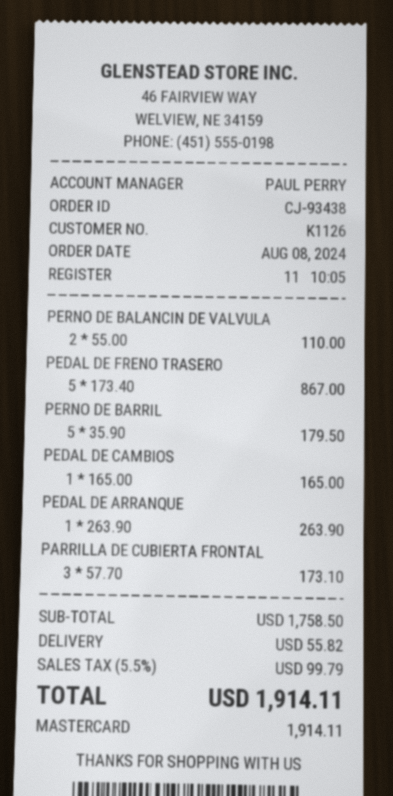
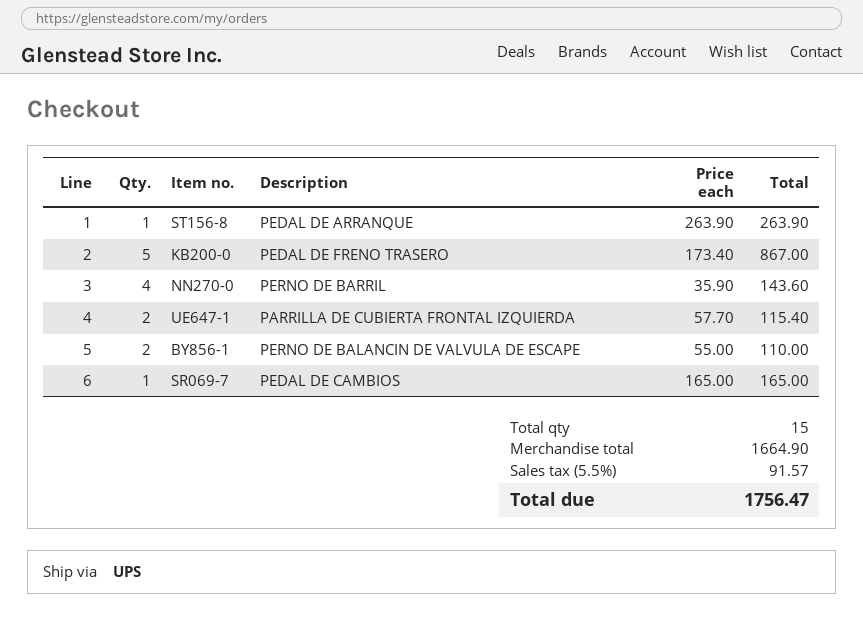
PERNO DE BARRIL: 5 x 35.90 = 179.50 -> 4 x 35.90 = 143.60
PARRILLA DE CUBIERTA FRONTAL: 3 x 57.70 = 173.10 -> 2 x 57.70 = 115.40
subtotal: 1758.50 -> 1664.90
shipping: 55.82 -> none
tax: 5.5% = 99.79 -> 5.5% = 91.57
total: 1914.11 -> 1756.47

